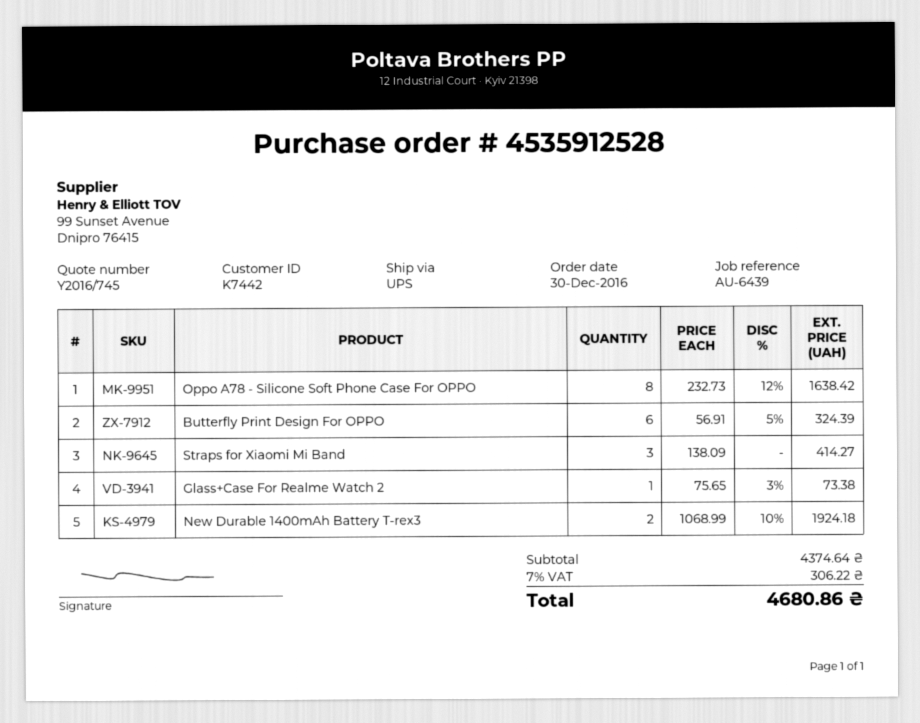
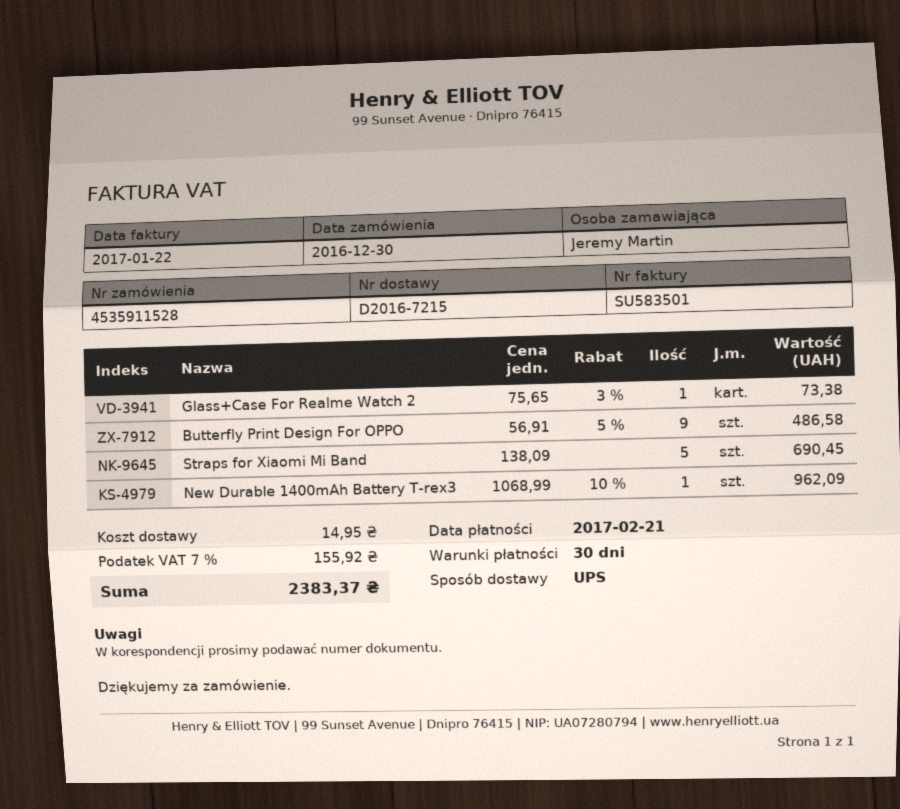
order number: 4535912528 -> 4535911528
Oppo A78 - Silicone Soft Phone Case For OPPO: 8 x 232.73 - 12% = 1638.42 -> none
Butterfly Print Design For OPPO: 6 x 56.91 - 5% = 324.39 -> 9 x 56.91 - 5% = 486.58
Straps for Xiaomi Mi Band: 3 x 138.09 = 414.27 -> 5 x 138.09 = 690.45
New Durable 1400mAh Battery T-rex3: 2 x 1068.99 - 10% = 1924.18 -> 1 x 1068.99 - 10% = 962.09
shipping: none -> 14.95
tax: 7% = 306.22 -> 7% = 155.92
total: 4680.86 -> 2383.37

